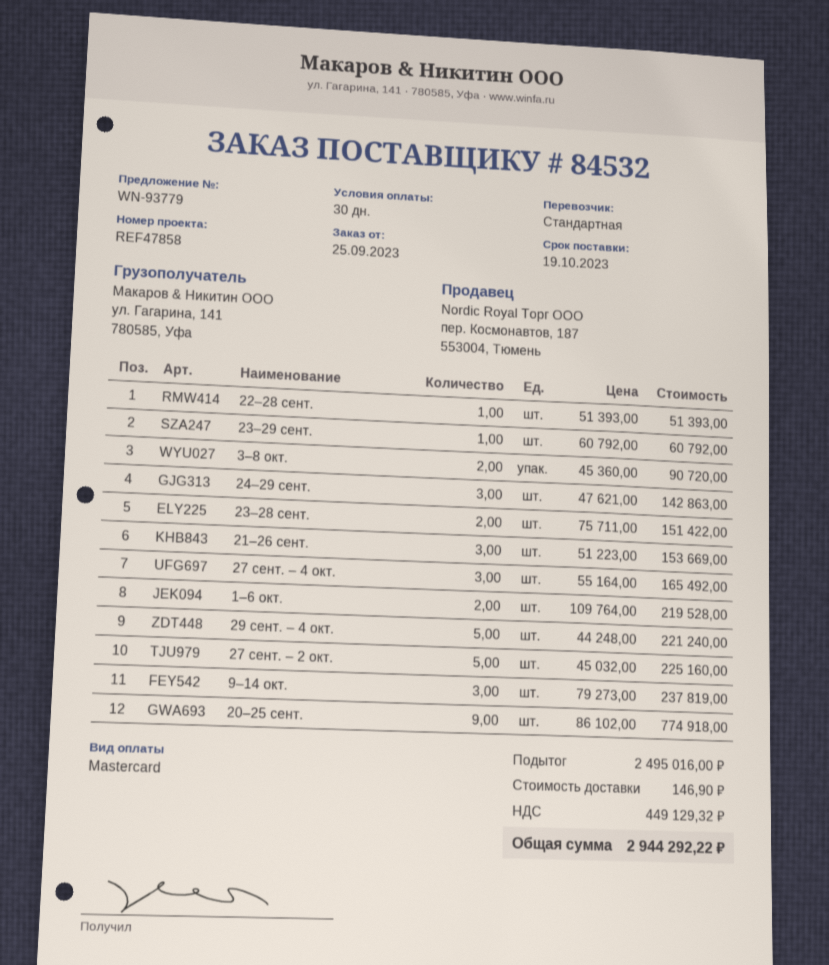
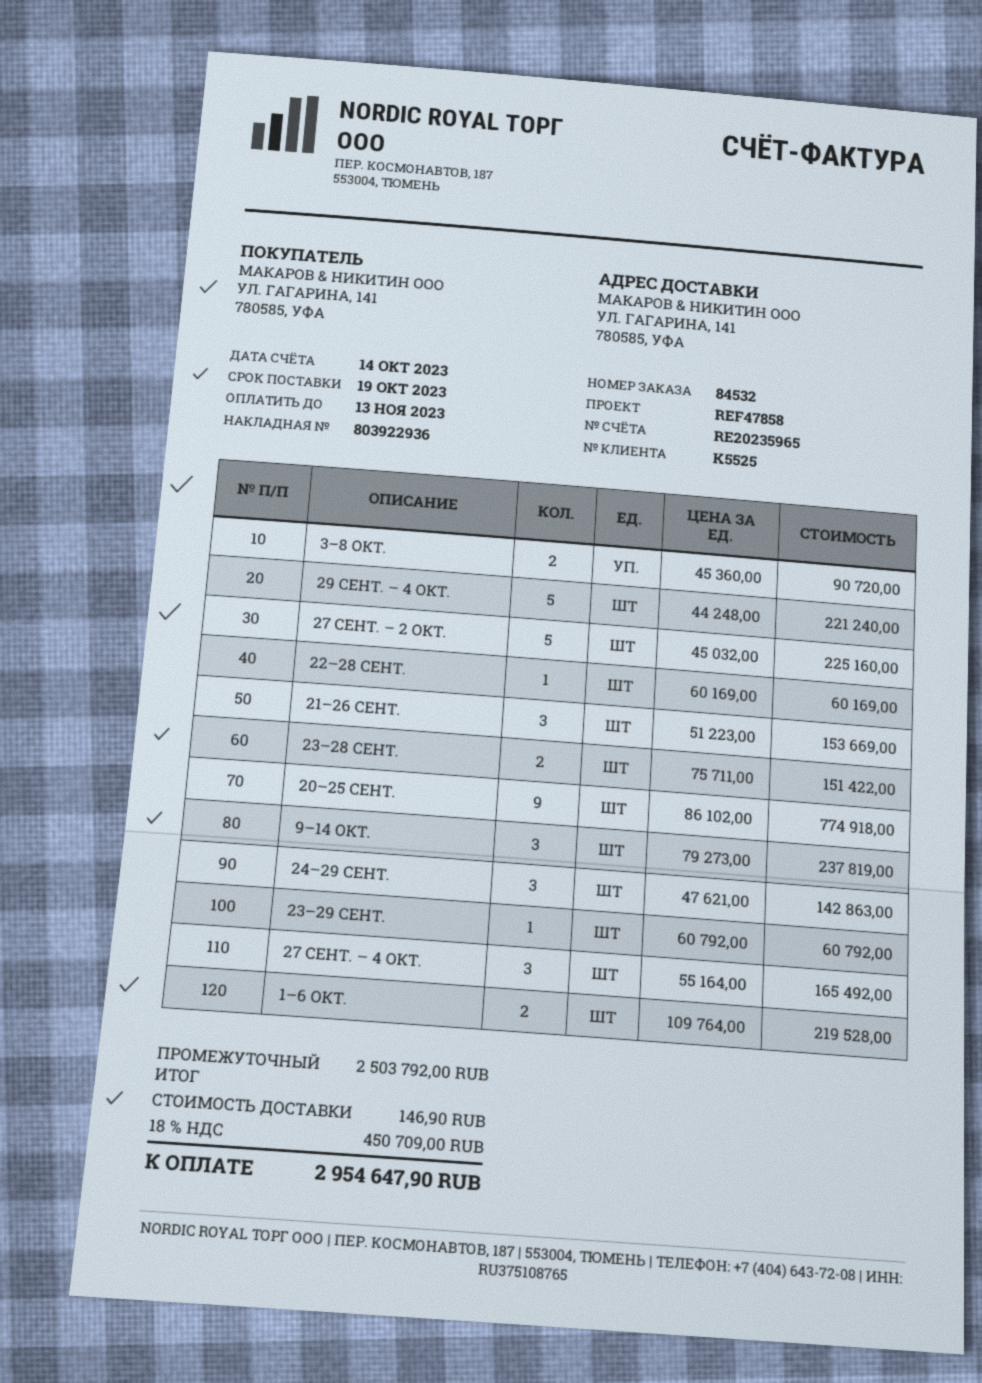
22–28 сент.: 1 x 51393.00 = 51393.00 -> 1 x 60169.00 = 60169.00
subtotal: 2495016.00 -> 2503792.00
tax: 449129.32 -> 450709.00
total: 2944292.22 -> 2954647.90

